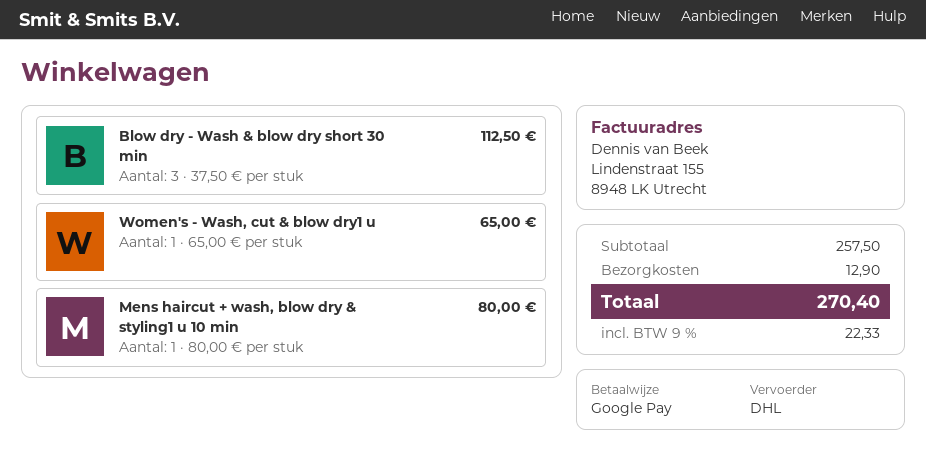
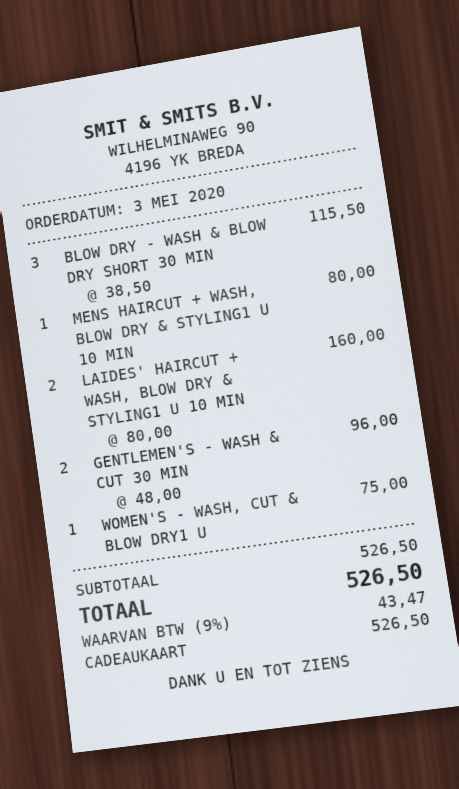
payment method: Google Pay -> gift card
Blow dry - Wash & blow dry short 30 min: 3 x 37.50 = 112.50 -> 3 x 38.50 = 115.50
Women's - Wash, cut & blow dry1 u: 1 x 65.00 = 65.00 -> 1 x 75.00 = 75.00
LAIDES' HAIRCUT + WASH, BLOW DRY & STYLING1 U 10 MIN: none -> 2 x 80.00 = 160.00
GENTLEMEN'S - WASH & CUT 30 MIN: none -> 2 x 48.00 = 96.00
subtotal: 257.50 -> 526.50
shipping: 12.90 -> none
tax: 9% = 22.33 -> 9% = 43.47
total: 270.40 -> 526.50

